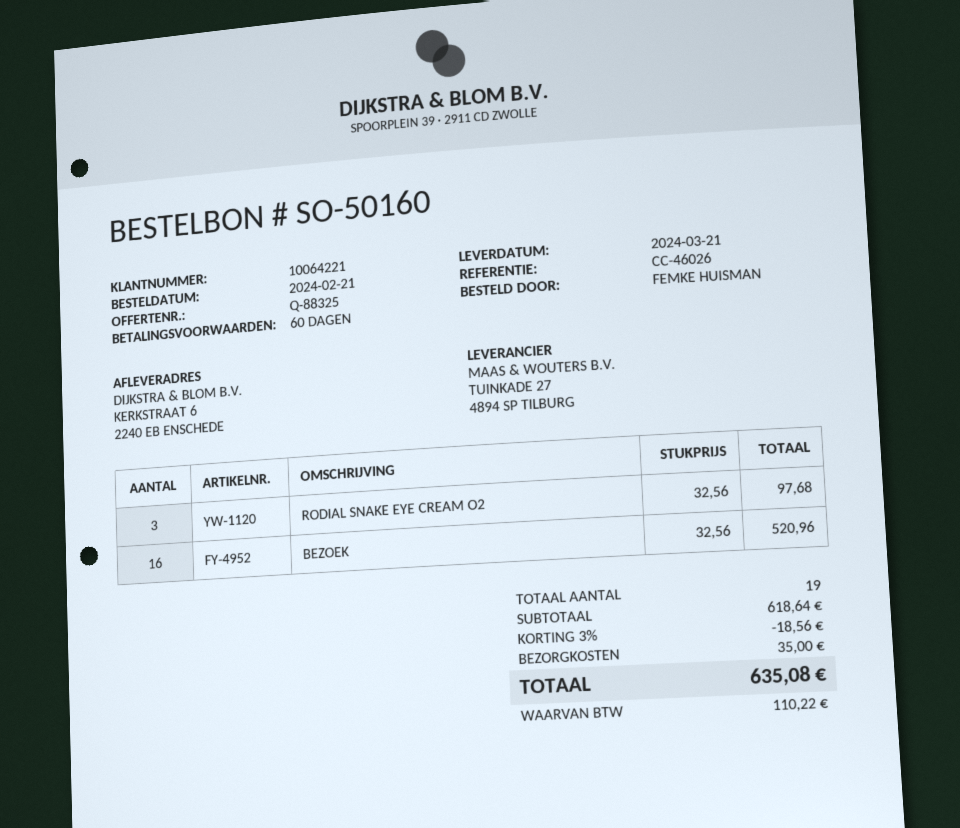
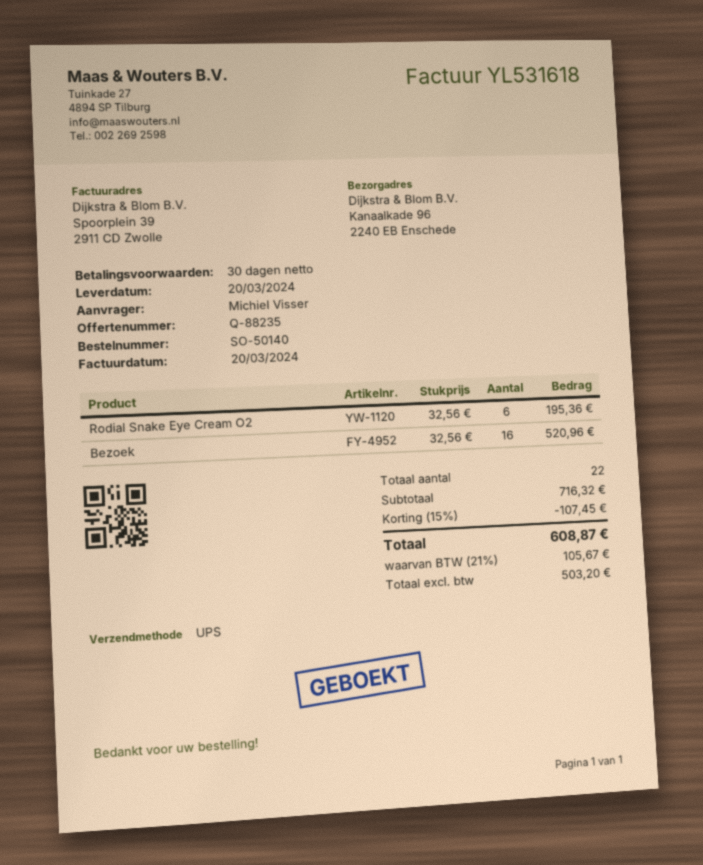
quote number: Q-88325 -> Q-88235
order number: SO-50160 -> SO-50140
delivery date: 2024-03-21 -> 2024-03-20
payment terms: 60 days -> 30 days
ordered by: FEMKE HUISMAN -> Michiel Visser
ship to: KERKSTRAAT 6, 2240 EB ENSCHEDE -> Kanaalkade 96, 2240 EB Enschede
RODIAL SNAKE EYE CREAM O2: 3 x 32.56 = 97.68 -> 6 x 32.56 = 195.36
total quantity: 19 -> 22
subtotal: 618.64 -> 716.32
discount: 3% = 18.56 -> 15% = 107.45
shipping: 35.00 -> none
tax: 110.22 -> 105.67
total: 635.08 -> 608.87

